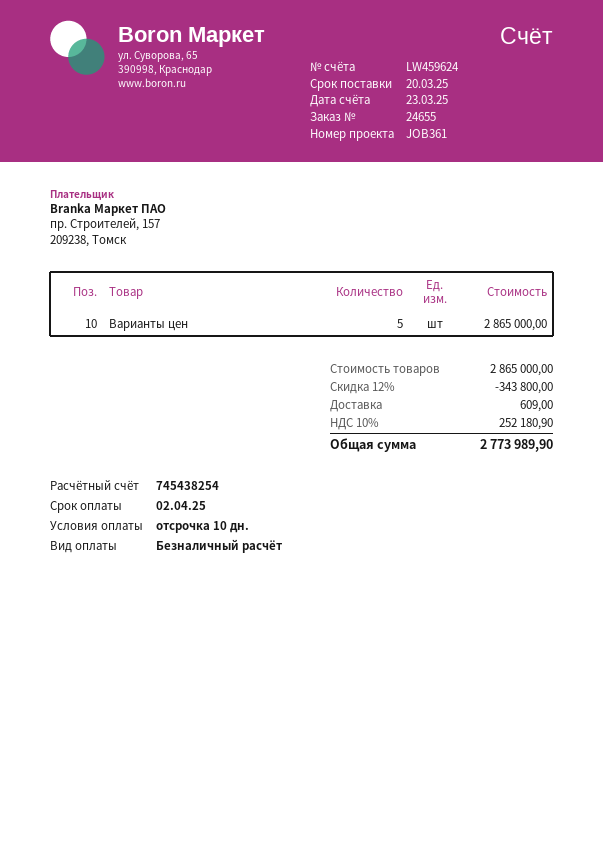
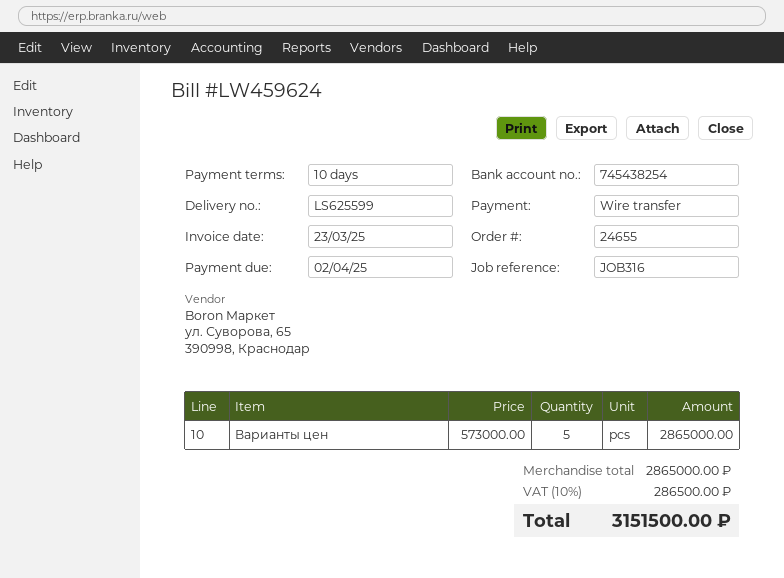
reference: JOB361 -> JOB316
discount: 12% = 343800.00 -> none
shipping: 609.00 -> none
tax: 10% = 252180.90 -> 10% = 286500.00
total: 2773989.90 -> 3151500.00

